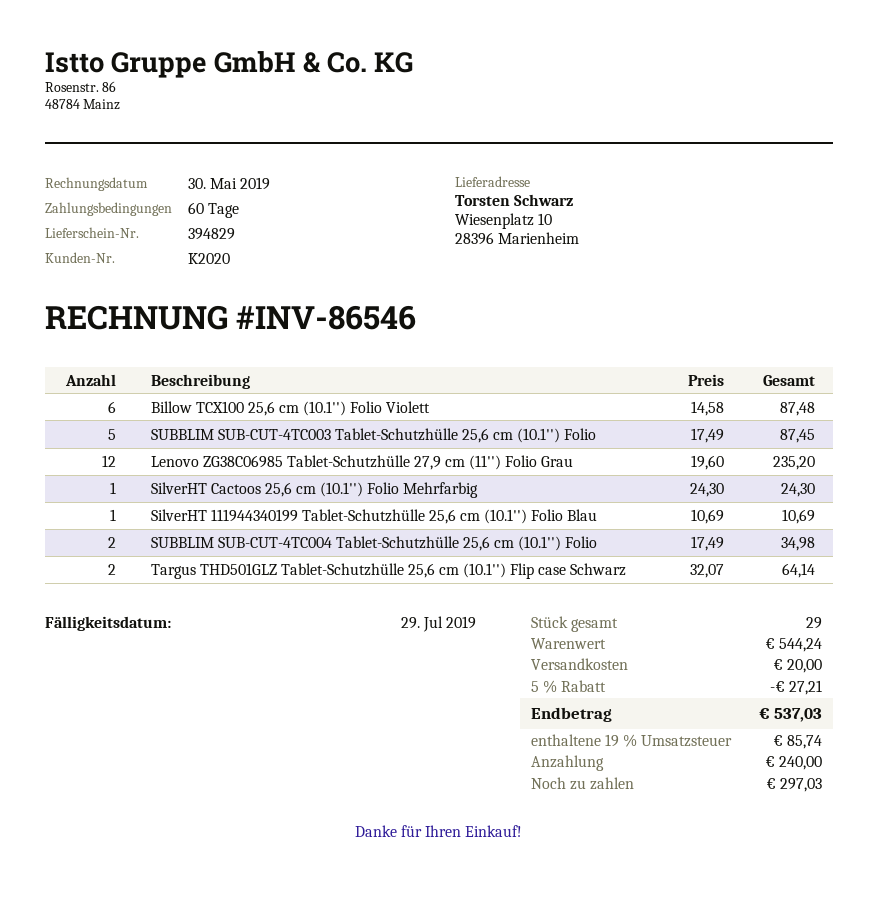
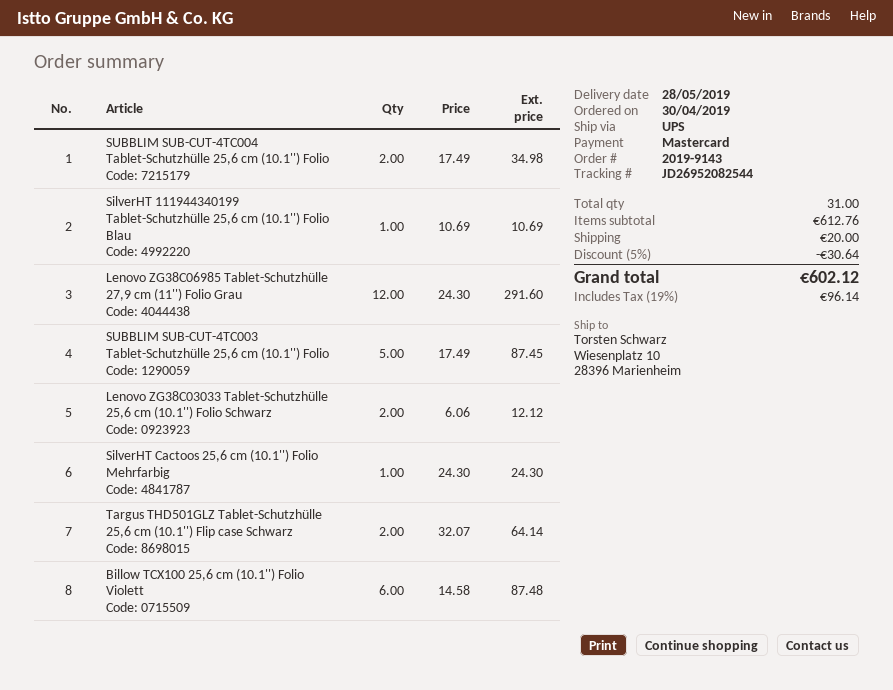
Lenovo ZG38C06985 Tablet-Schutzhülle 27,9 cm (11'') Folio Grau: 12 x 19.60 = 235.20 -> 12 x 24.30 = 291.60
Lenovo ZG38C03033 Tablet-Schutzhülle 25,6 cm (10.1'') Folio Schwarz: none -> 2 x 6.06 = 12.12
total quantity: 29 -> 31
subtotal: 544.24 -> 612.76
discount: 5% = 27.21 -> 5% = 30.64
tax: 19% = 85.74 -> 19% = 96.14
total: 537.03 -> 602.12

